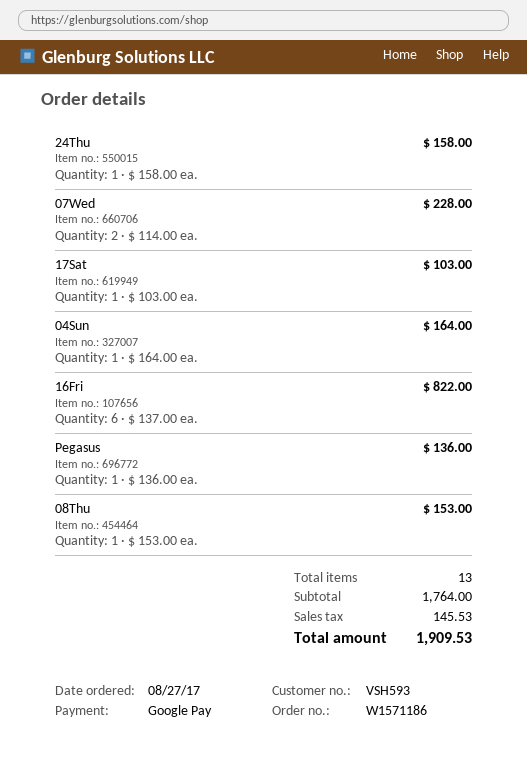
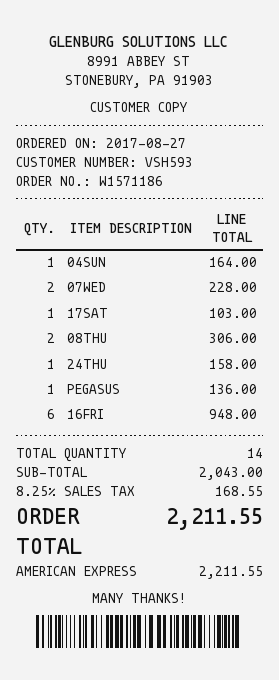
payment method: Google Pay -> American Express
16Fri: 6 for 822.00 -> 6 for 948.00
08Thu: 1 for 153.00 -> 2 for 306.00
total quantity: 13 -> 14
subtotal: 1764.00 -> 2043.00
tax: 145.53 -> 168.55
total: 1909.53 -> 2211.55

